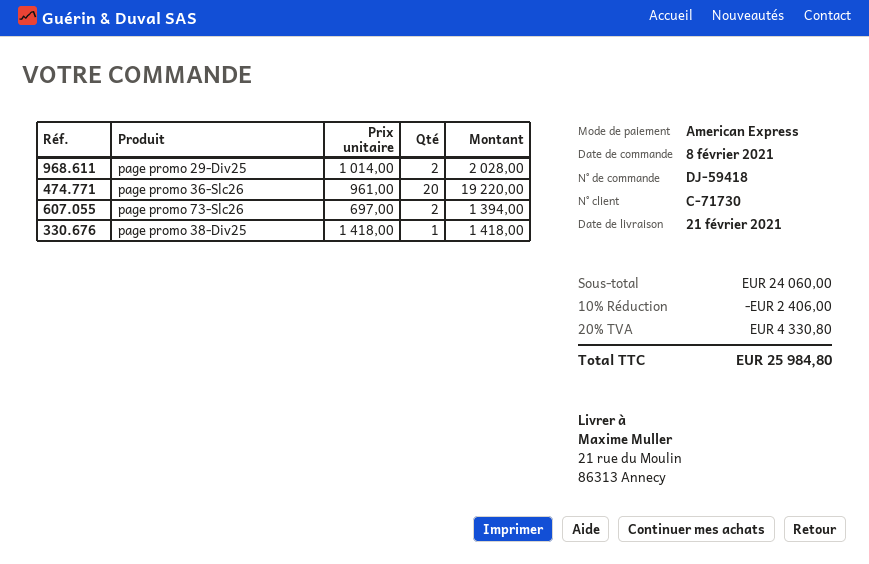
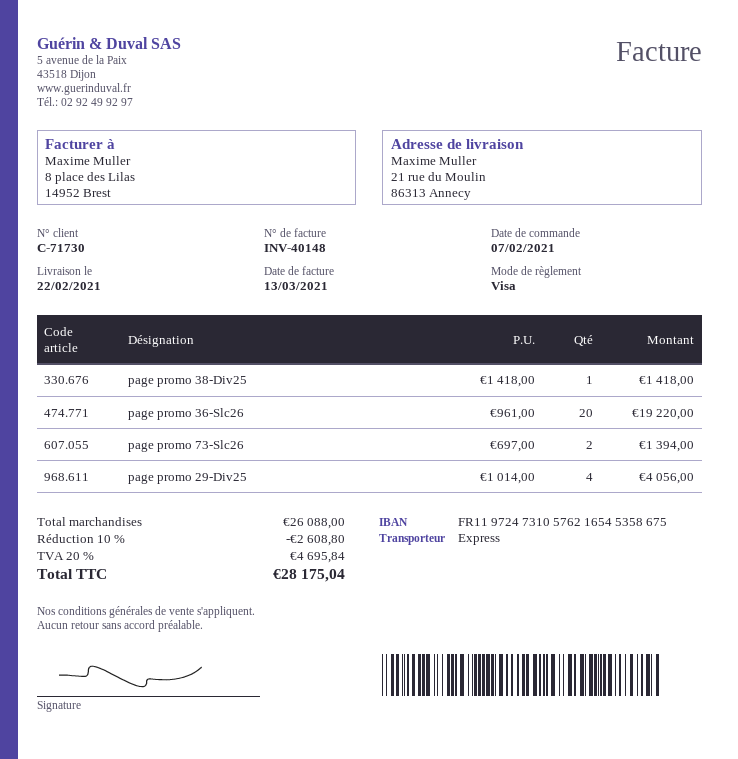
order date: 2021-02-08 -> 2021-02-07
delivery date: 2021-02-21 -> 2021-02-22
payment method: American Express -> Visa
page promo 29-Div25: 2 x 1014.00 = 2028.00 -> 4 x 1014.00 = 4056.00
subtotal: 24060.00 -> 26088.00
discount: 10% = 2406.00 -> 10% = 2608.80
tax: 20% = 4330.80 -> 20% = 4695.84
total: 25984.80 -> 28175.04

